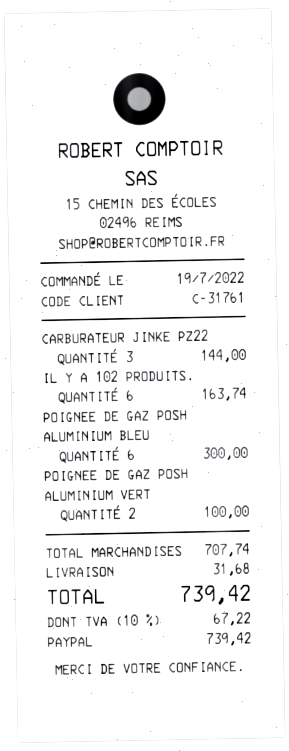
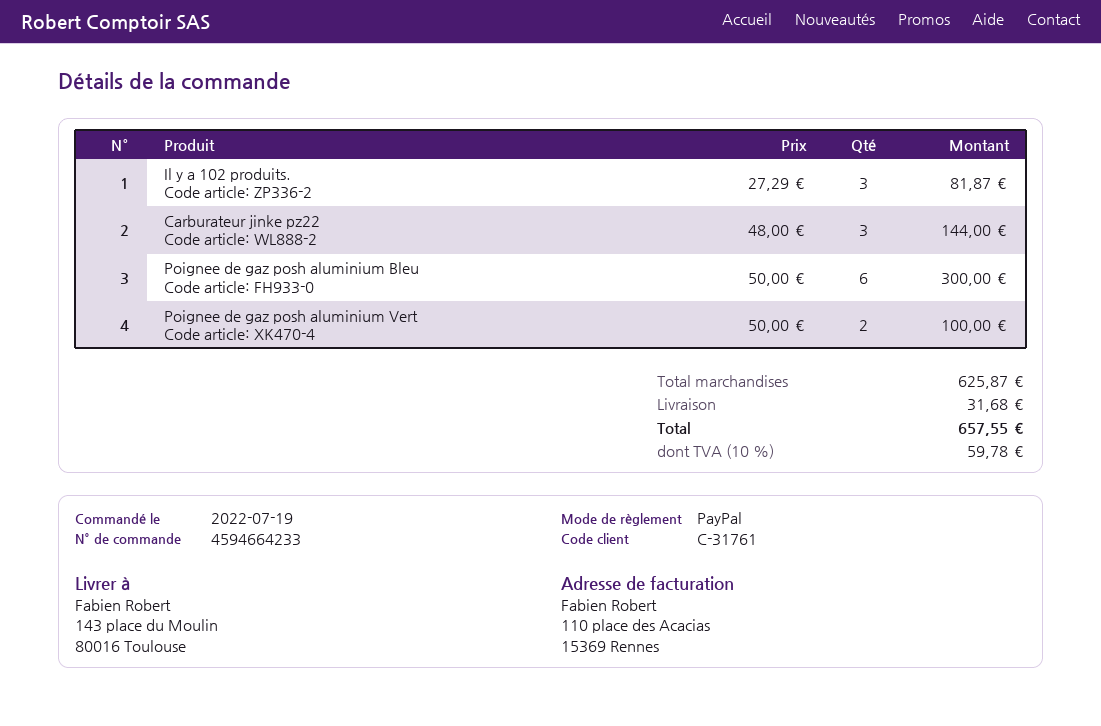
IL Y A 102 PRODUITS.: 6 for 163.74 -> 3 for 81.87
subtotal: 707.74 -> 625.87
tax: 10% = 67.22 -> 10% = 59.78
total: 739.42 -> 657.55

